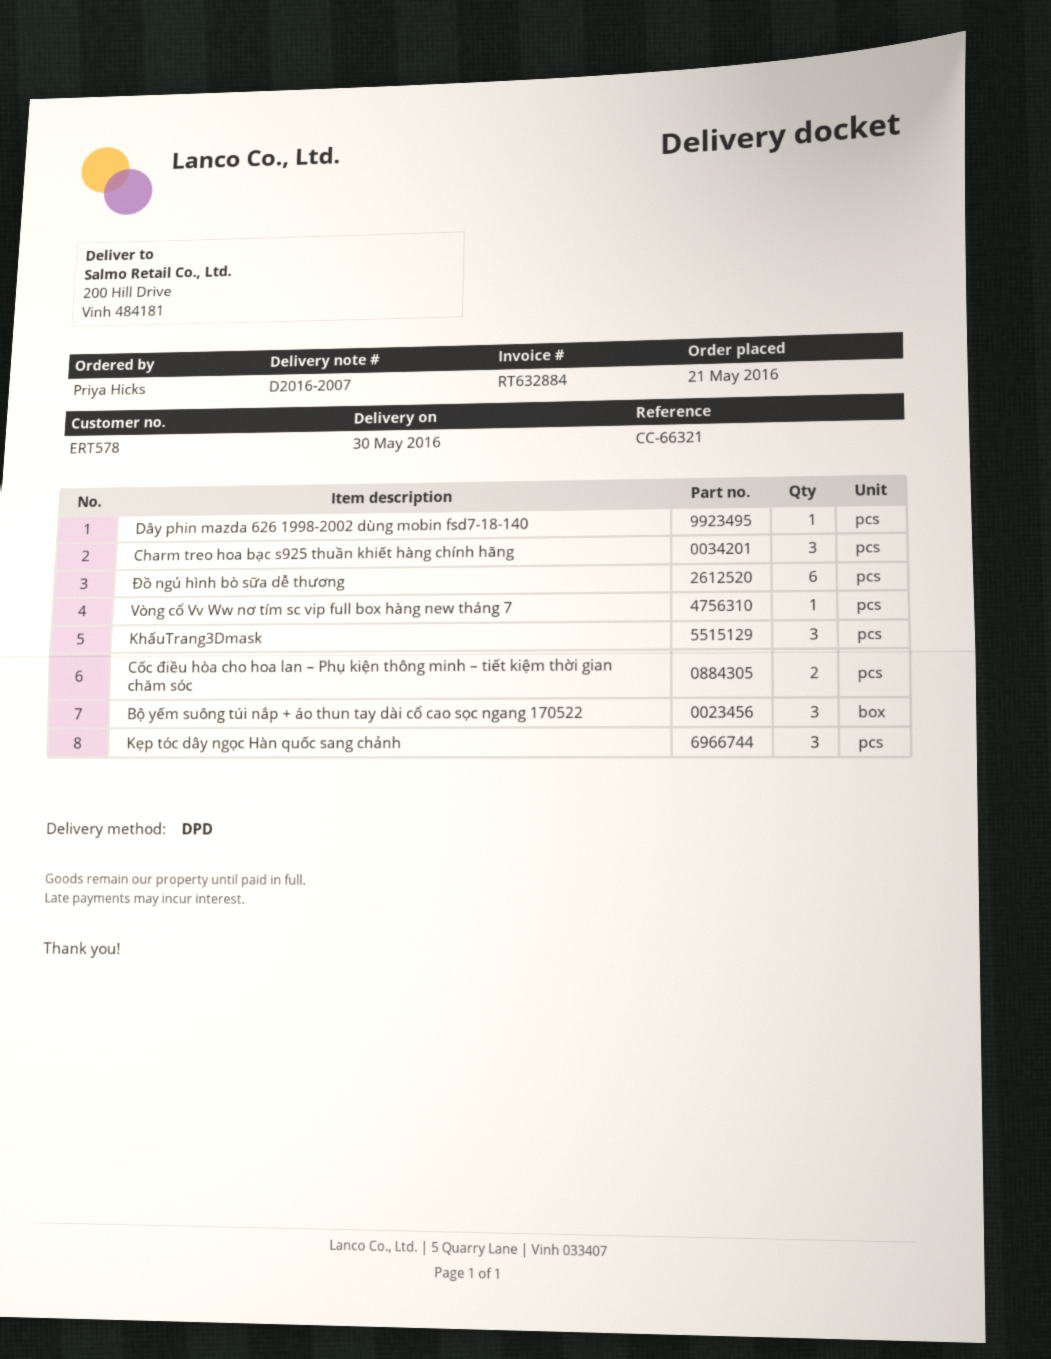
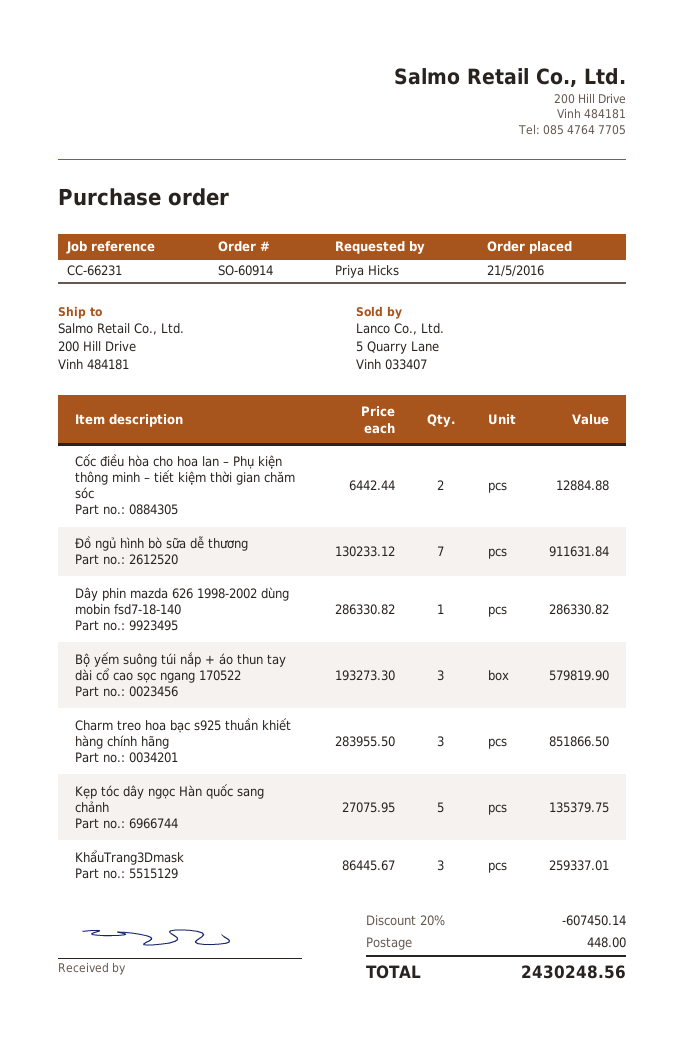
reference: CC-66321 -> CC-66231
Đồ ngủ hình bò sữa dễ thương: 6 -> 7
Vòng cổ Vv Ww nơ tím sc vip full box hàng new tháng 7: 1 -> none
Kẹp tóc dây ngọc Hàn quốc sang chảnh: 3 -> 5

